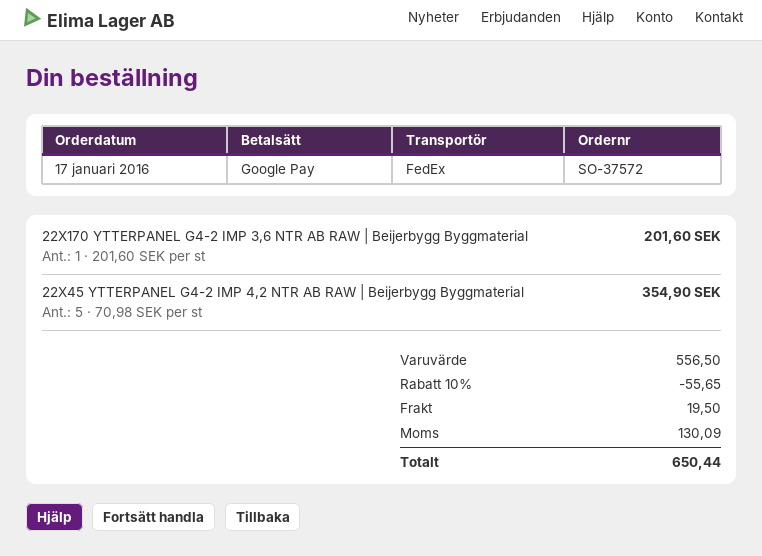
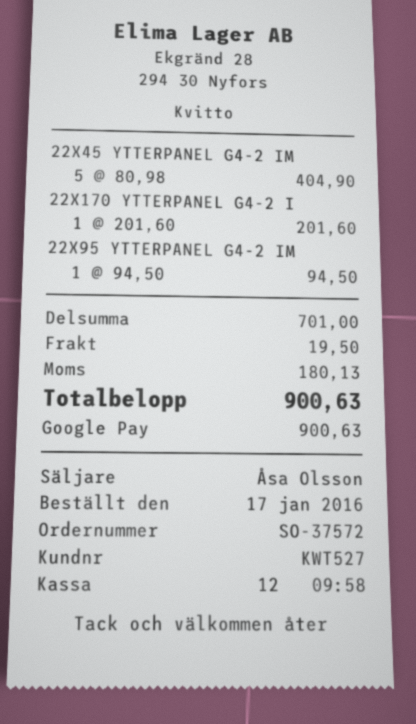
22X45 YTTERPANEL G4-2 IMP 4,2 NTR AB RAW | Beijerbygg Byggmaterial: 5 x 70.98 = 354.90 -> 5 x 80.98 = 404.90
22X95 YTTERPANEL G4-2 IM: none -> 1 x 94.50 = 94.50
subtotal: 556.50 -> 701.00
discount: 10% = 55.65 -> none
tax: 130.09 -> 180.13
total: 650.44 -> 900.63

